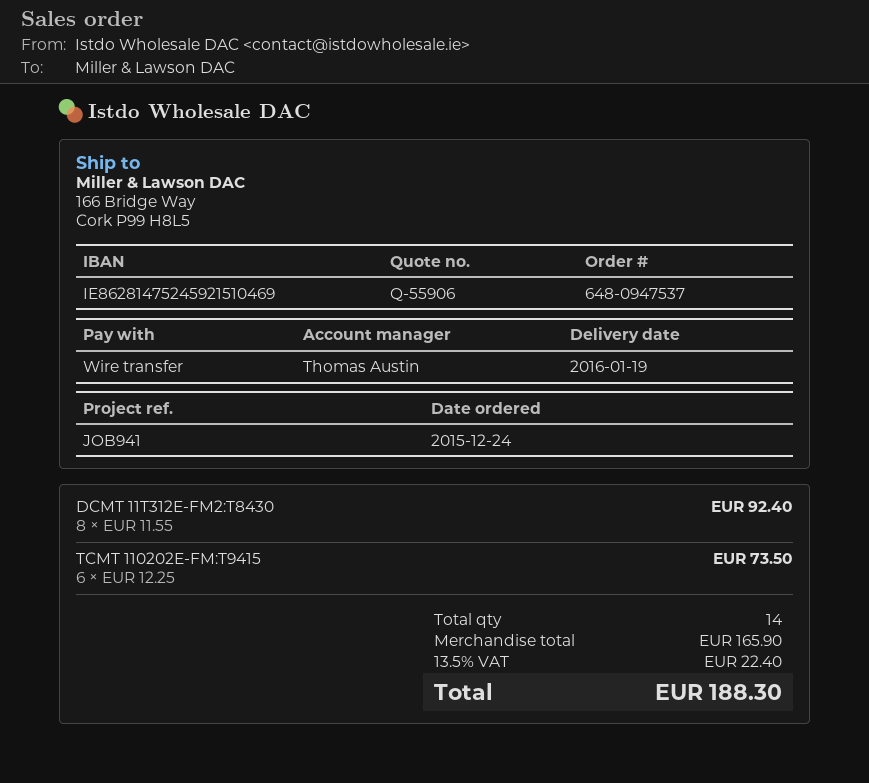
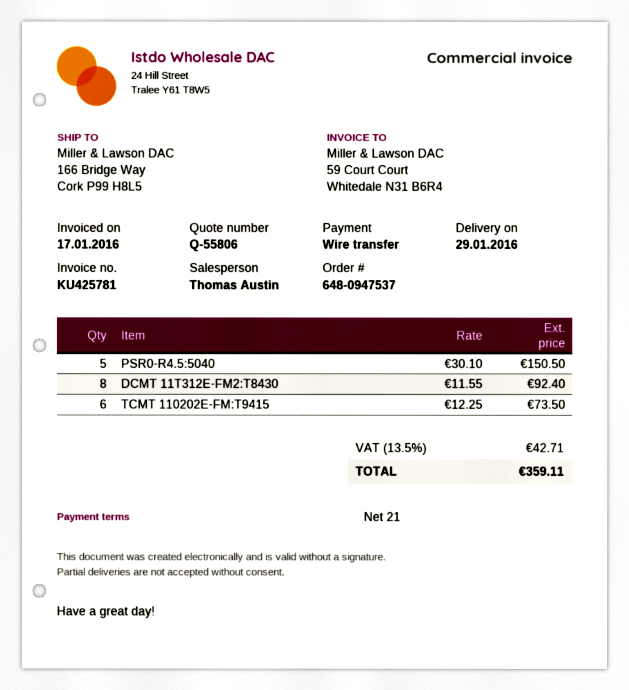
quote number: Q-55906 -> Q-55806
delivery date: 2016-01-19 -> 2016-01-29
PSR0-R4.5:5040: none -> 5 x 30.10 = 150.50
tax: 13.5% = 22.40 -> 13.5% = 42.71
total: 188.30 -> 359.11

